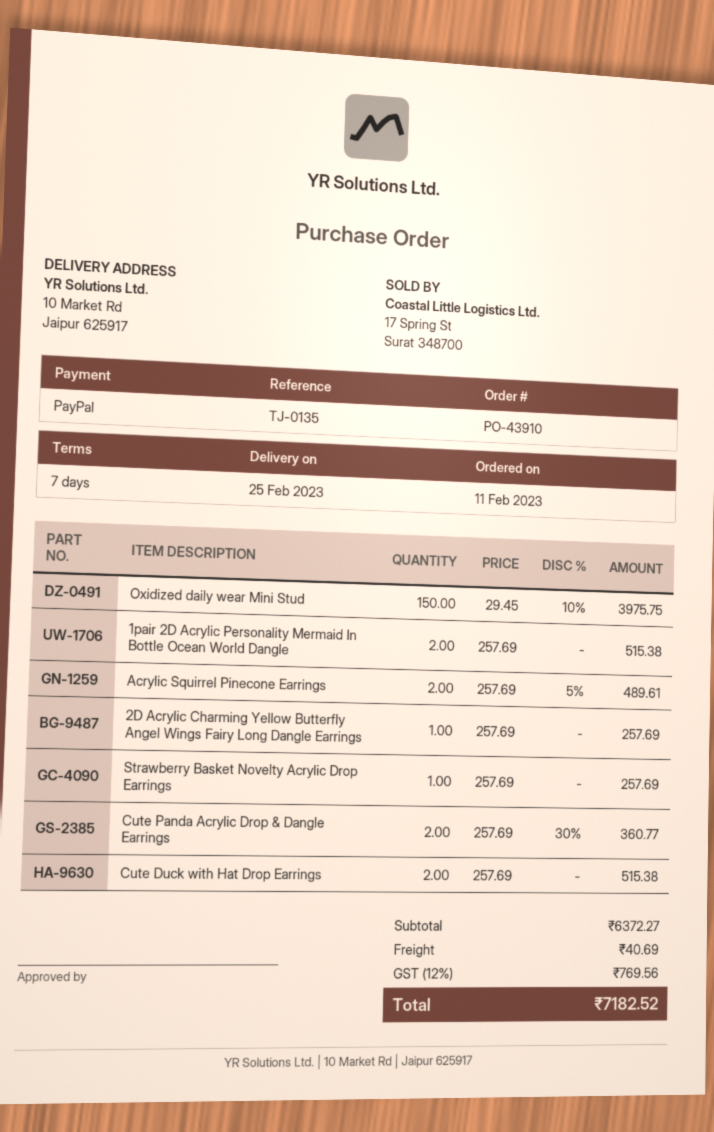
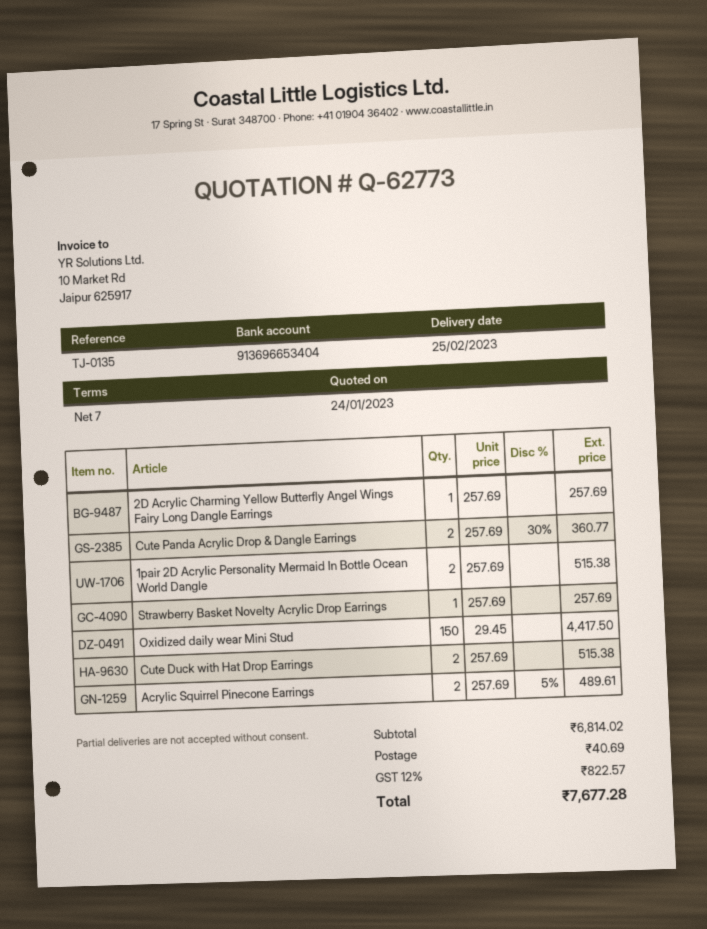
Oxidized daily wear Mini Stud: 150 x 29.45 - 10% = 3975.75 -> 150 x 29.45 = 4417.50
subtotal: 6372.27 -> 6814.02
tax: 12% = 769.56 -> 12% = 822.57
total: 7182.52 -> 7677.28

